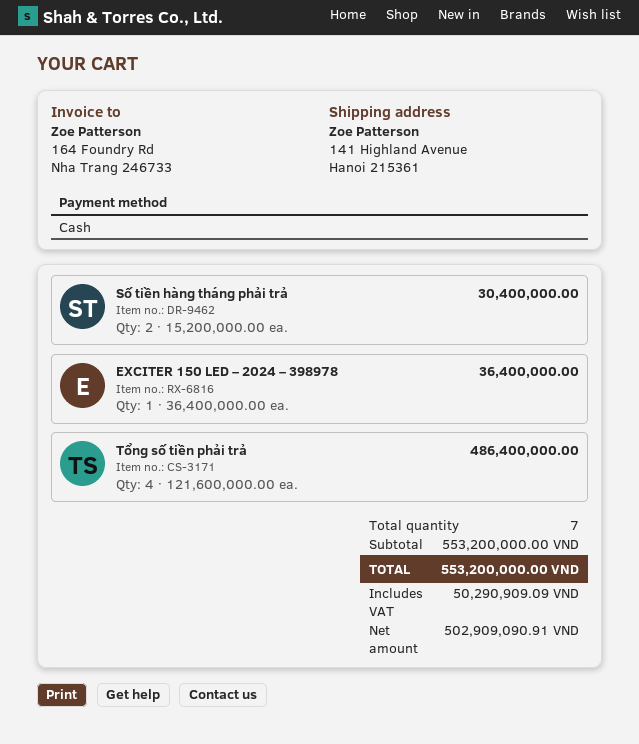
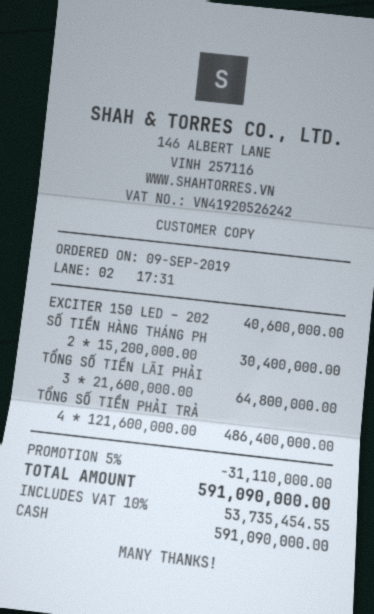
EXCITER 150 LED – 2024 – 398978: 1 x 36400000.00 = 36400000.00 -> 1 x 40600000.00 = 40600000.00
TỔNG SỐ TIỀN LÃI PHẢI: none -> 3 x 21600000.00 = 64800000.00
discount: none -> 5% = 31110000.00
tax: 50290909.09 -> 53735454.55
total: 553200000.00 -> 591090000.00

